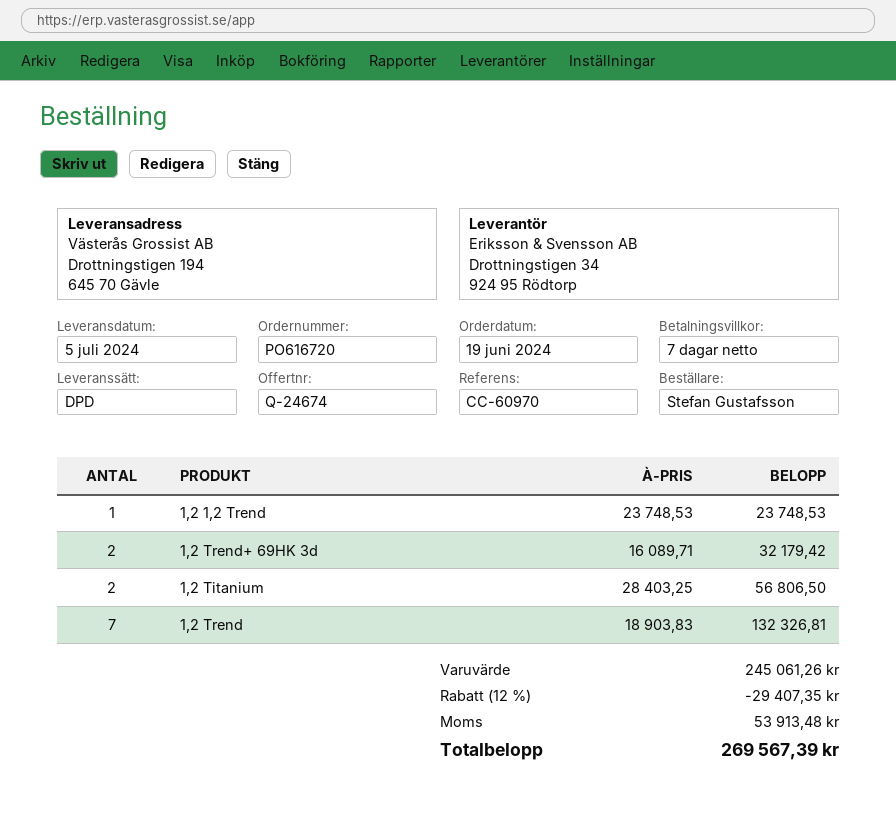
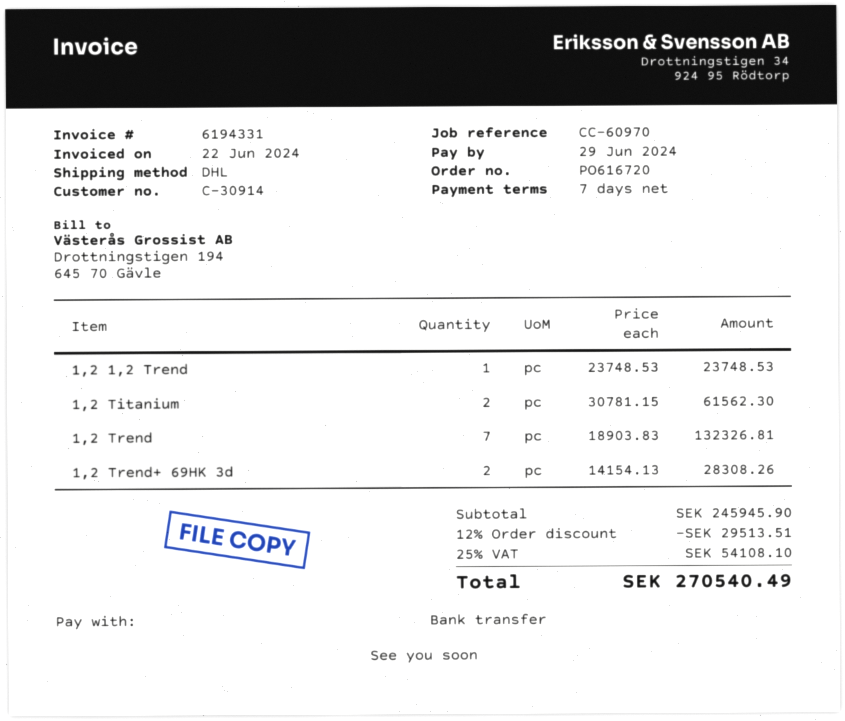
shipping method: DPD -> DHL
1,2 Trend+ 69HK 3d: 2 x 16089.71 = 32179.42 -> 2 x 14154.13 = 28308.26
1,2 Titanium: 2 x 28403.25 = 56806.50 -> 2 x 30781.15 = 61562.30
subtotal: 245061.26 -> 245945.90
discount: 12% = 29407.35 -> 12% = 29513.51
tax: 53913.48 -> 54108.10
total: 269567.39 -> 270540.49

